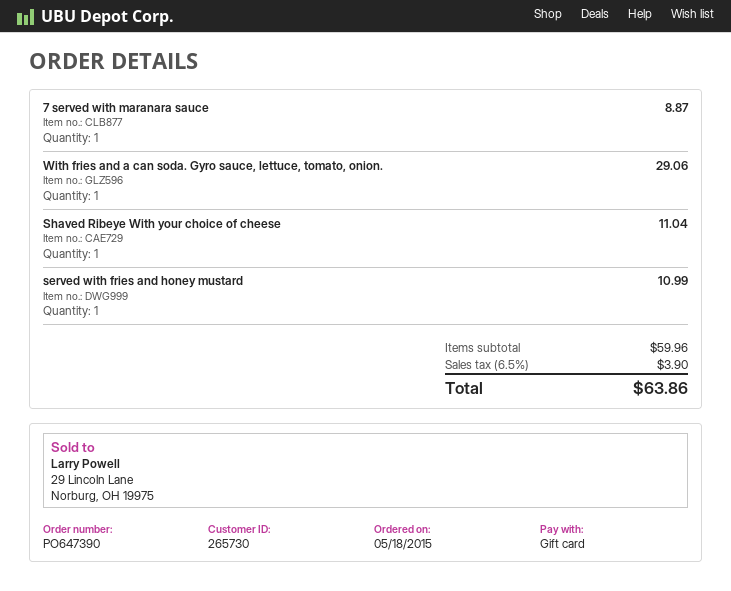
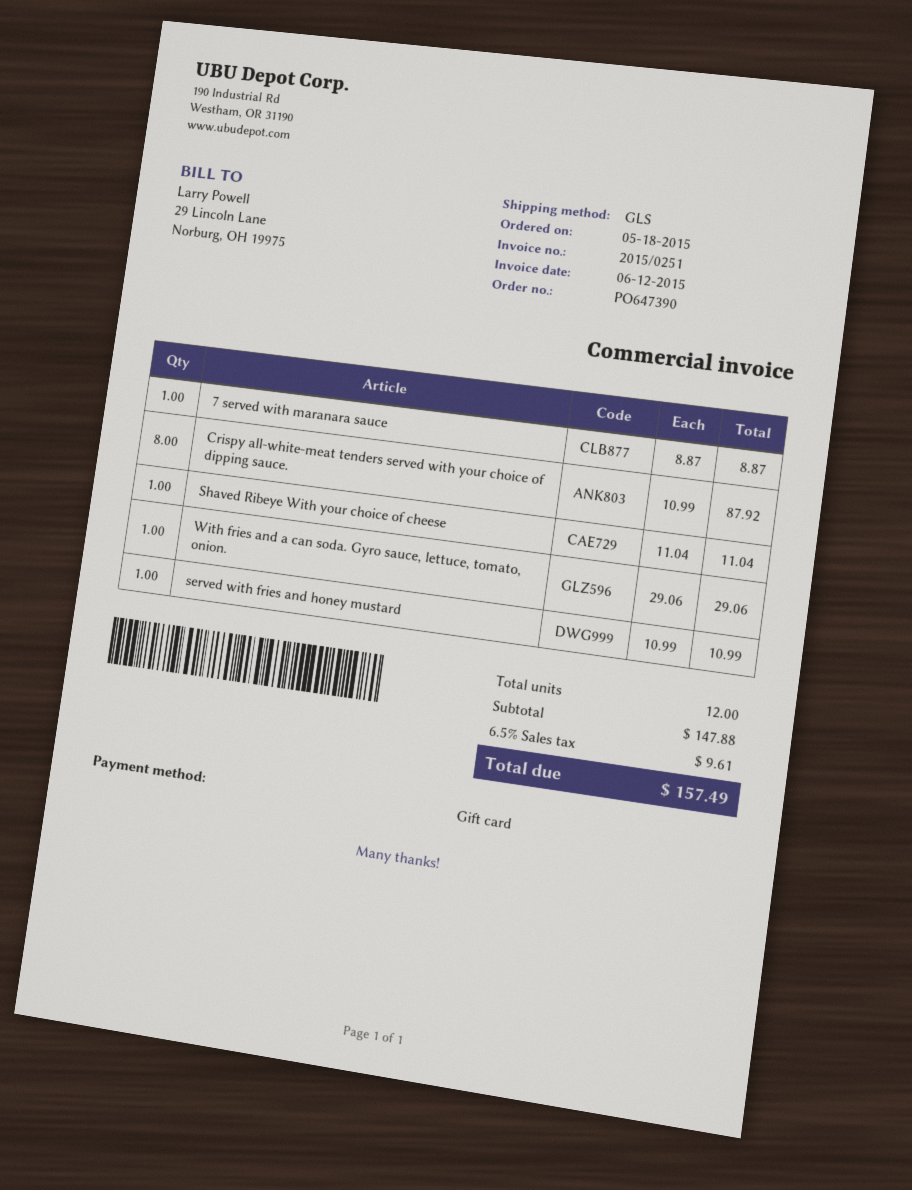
Crispy all-white-meat tenders served with your choice of dipping sauce.: none -> 8 for 87.92
subtotal: 59.96 -> 147.88
tax: 6.5% = 3.90 -> 6.5% = 9.61
total: 63.86 -> 157.49

